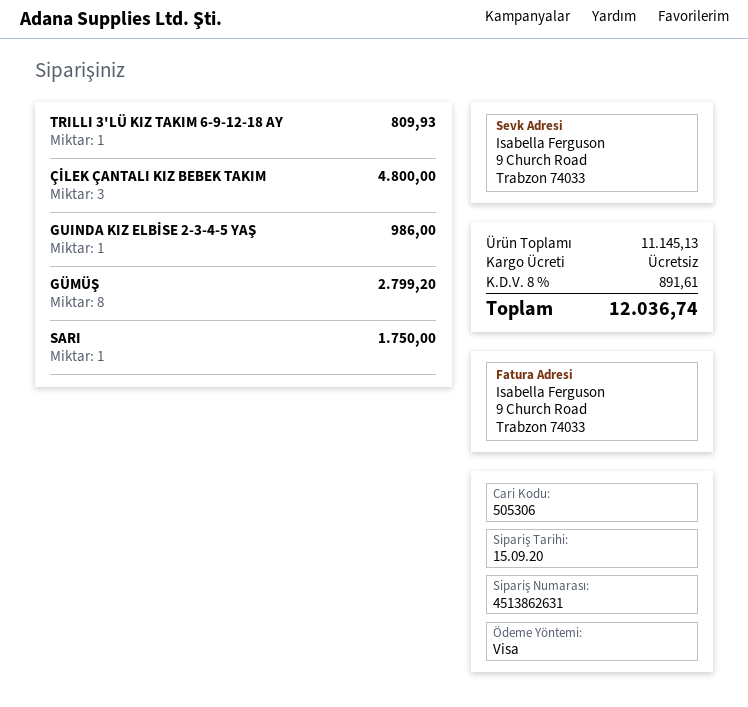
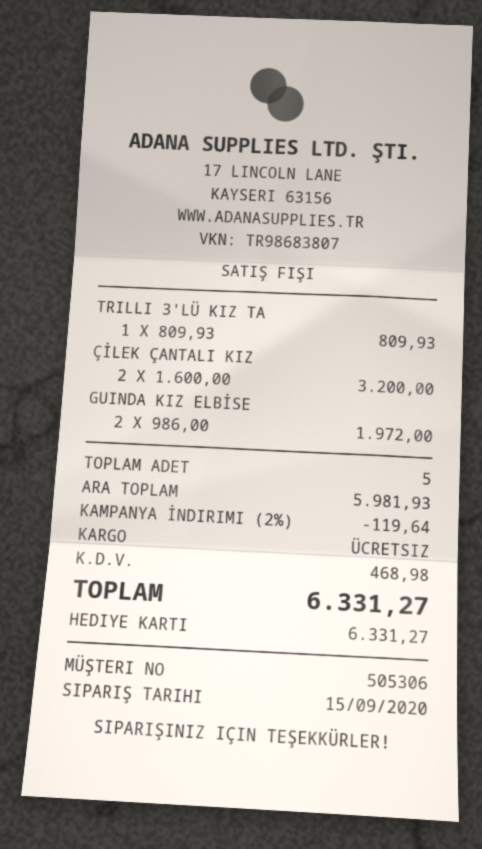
payment method: Visa -> gift card
ÇİLEK ÇANTALI KIZ BEBEK TAKIM: 3 for 4800.00 -> 2 for 3200.00
GUINDA KIZ ELBİSE 2-3-4-5 YAŞ: 1 for 986.00 -> 2 for 1972.00
GÜMÜŞ: 8 for 2799.20 -> none
SARI: 1 for 1750.00 -> none
subtotal: 11145.13 -> 5981.93
discount: none -> 2% = 119.64
tax: 891.61 -> 468.98
total: 12036.74 -> 6331.27

